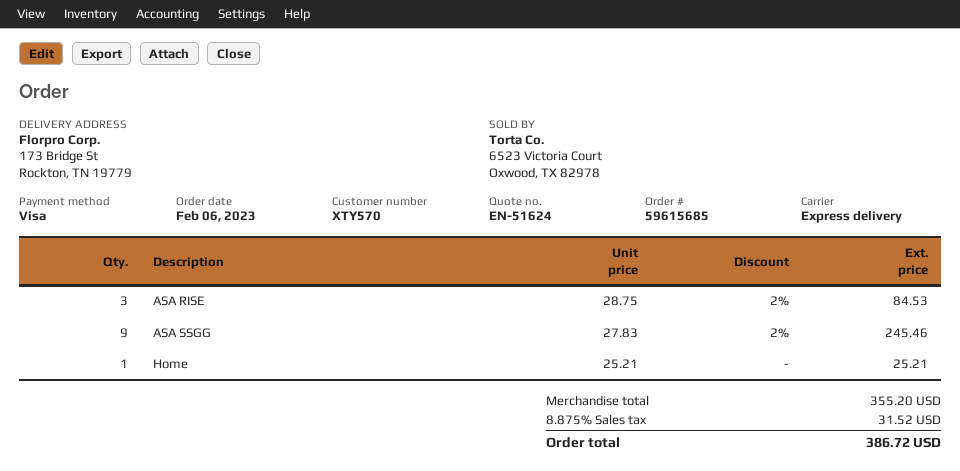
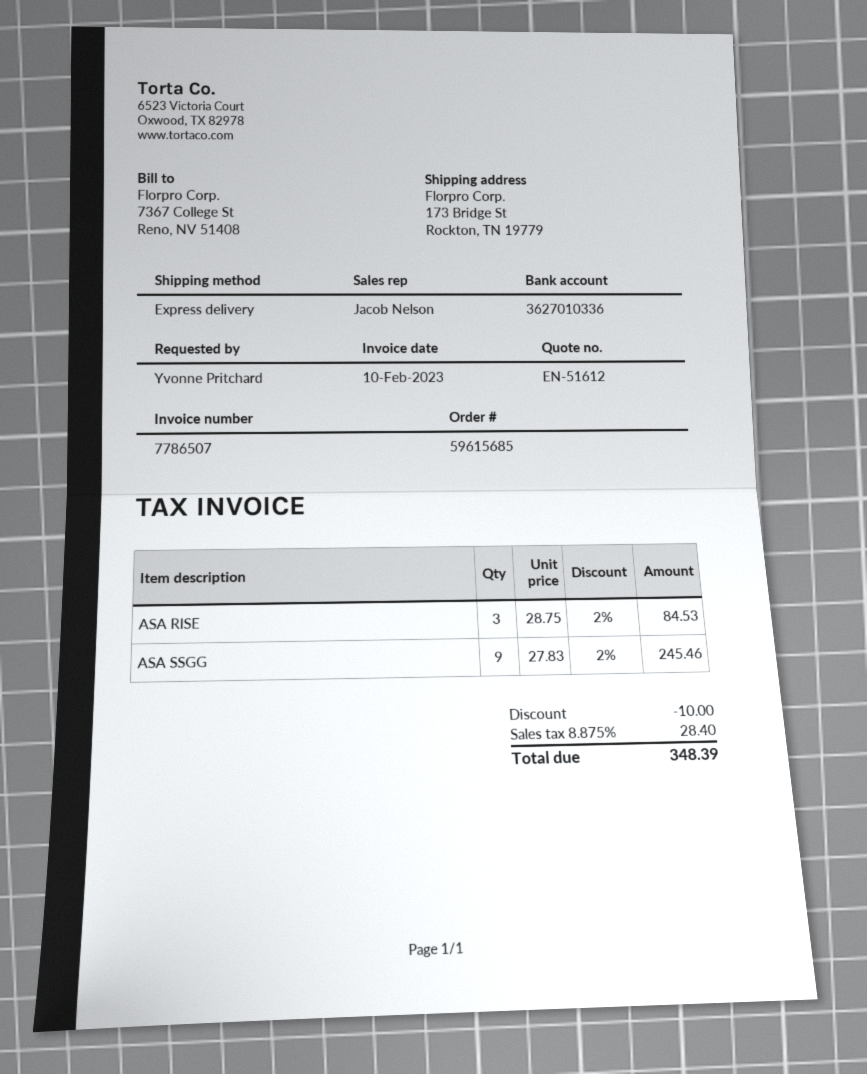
quote number: EN-51624 -> EN-51612
Home: 1 x 25.21 = 25.21 -> none
discount: none -> 10.00
tax: 8.875% = 31.52 -> 8.875% = 28.40
total: 386.72 -> 348.39

